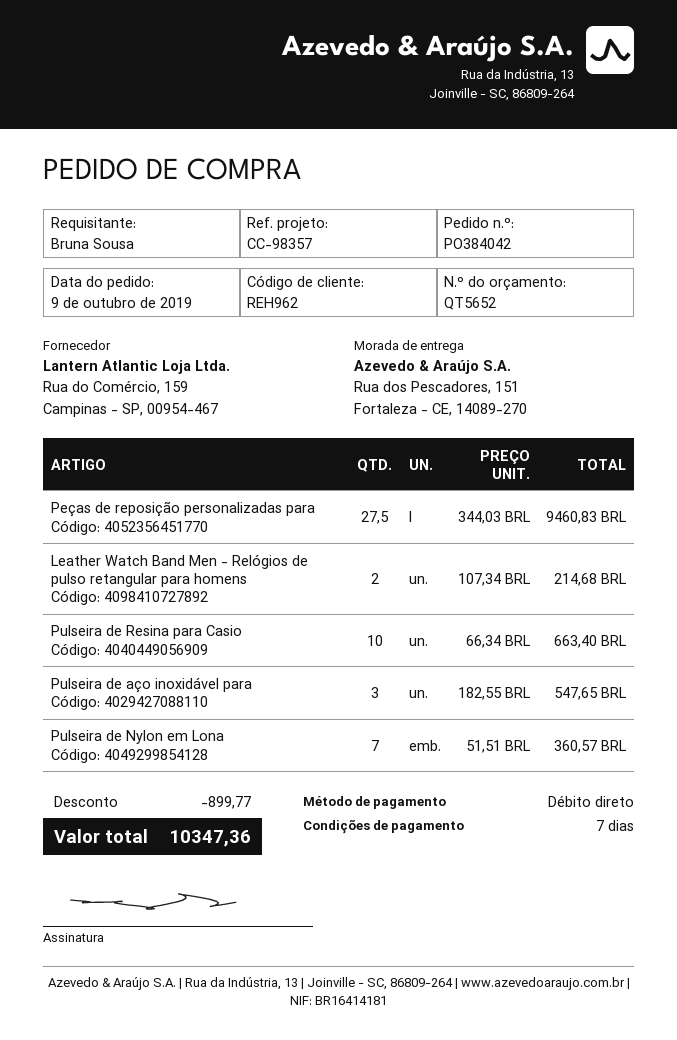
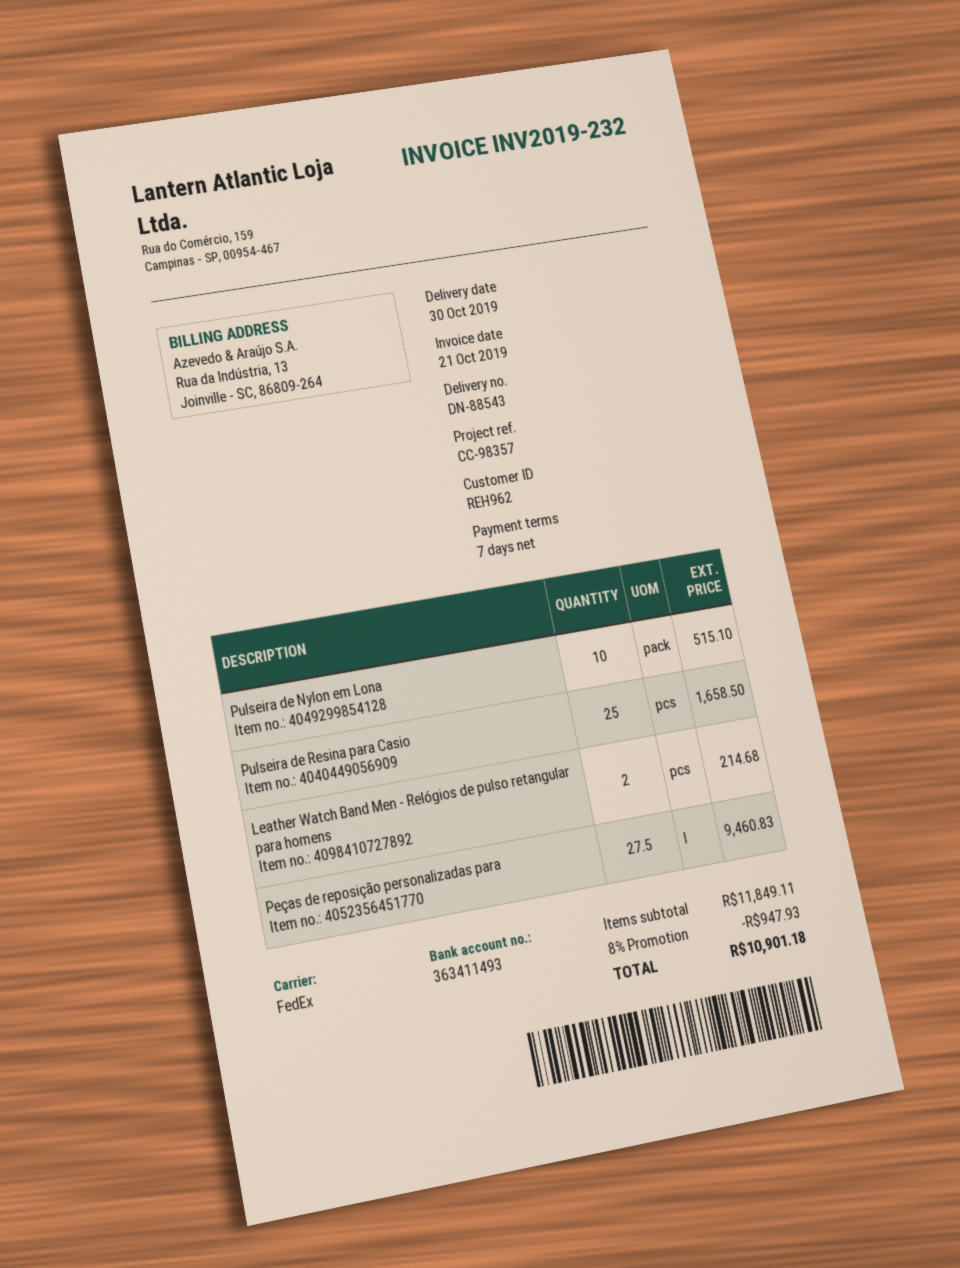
Pulseira de Resina para Casio: 10 for 663.40 -> 25 for 1658.50
Pulseira de aço inoxidável para: 3 for 547.65 -> none
Pulseira de Nylon em Lona: 7 for 360.57 -> 10 for 515.10
discount: 899.77 -> 947.93
total: 10347.36 -> 10901.18

